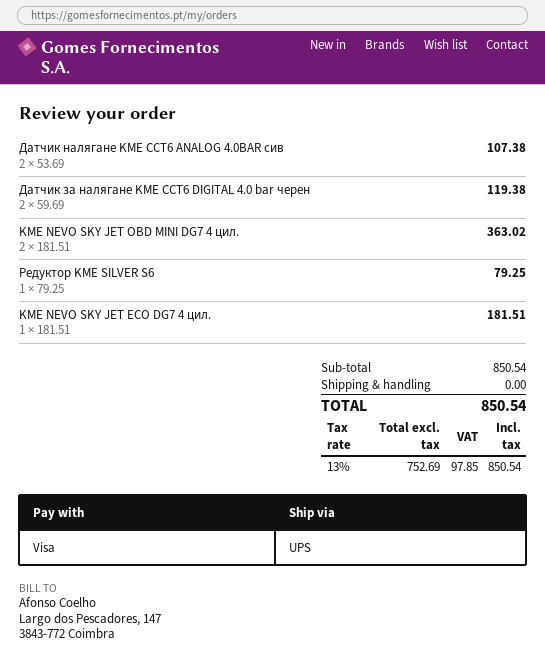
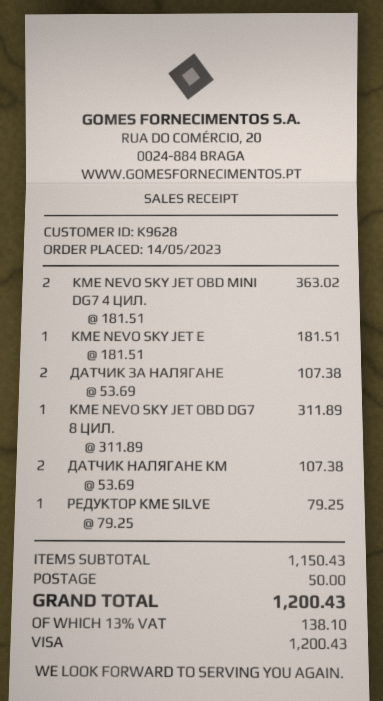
Датчик за налягане KME CCT6 DIGITAL 4.0 bar черен: 2 x 59.69 = 119.38 -> 2 x 53.69 = 107.38
KME NEVO SKY JET OBD DG7 8 ЦИЛ.: none -> 1 x 311.89 = 311.89
subtotal: 850.54 -> 1150.43
shipping: 0.00 -> 50.00
tax: 13% = 97.85 -> 13% = 138.10
total: 850.54 -> 1200.43

